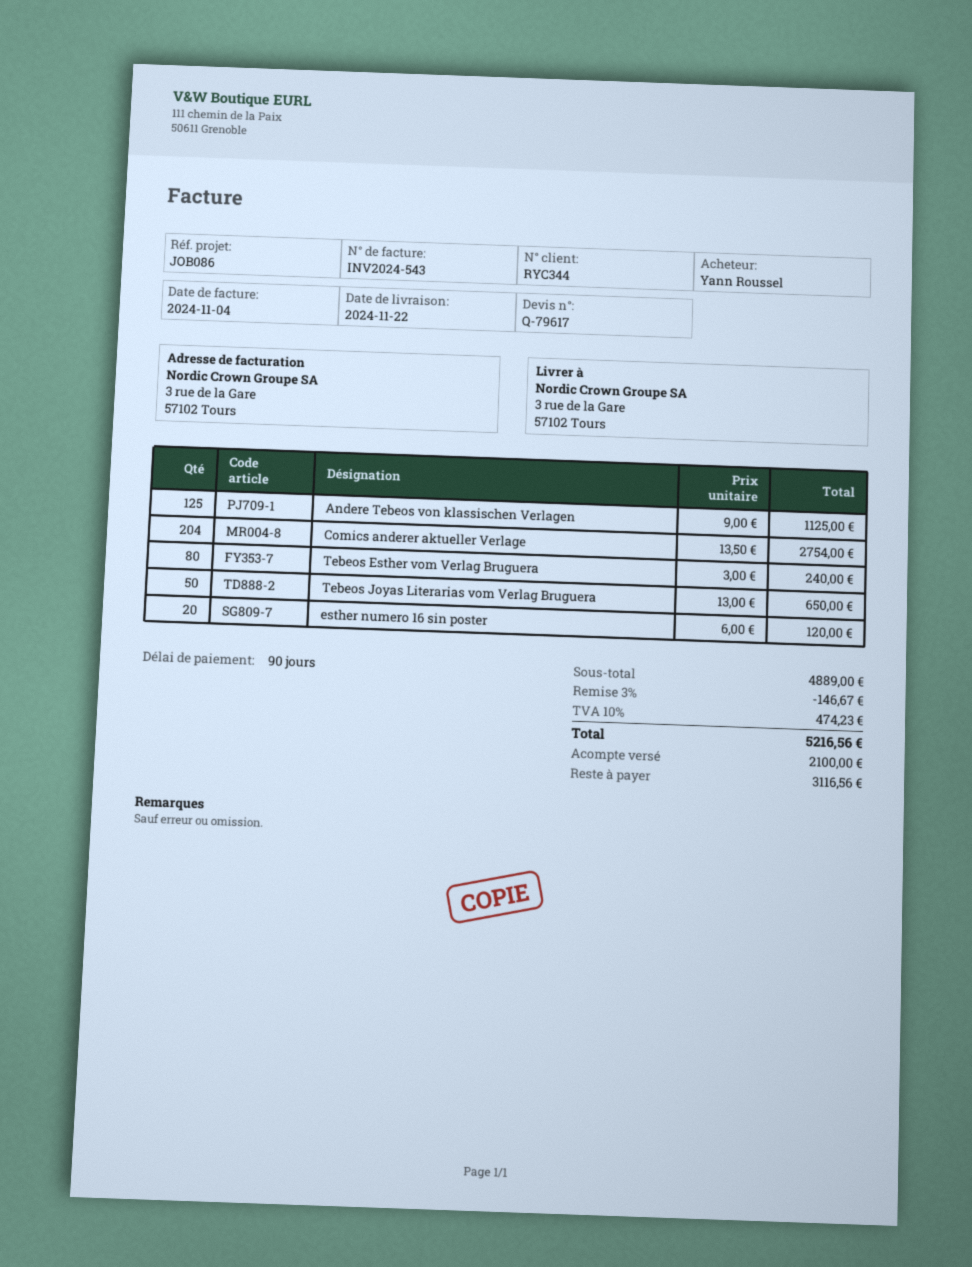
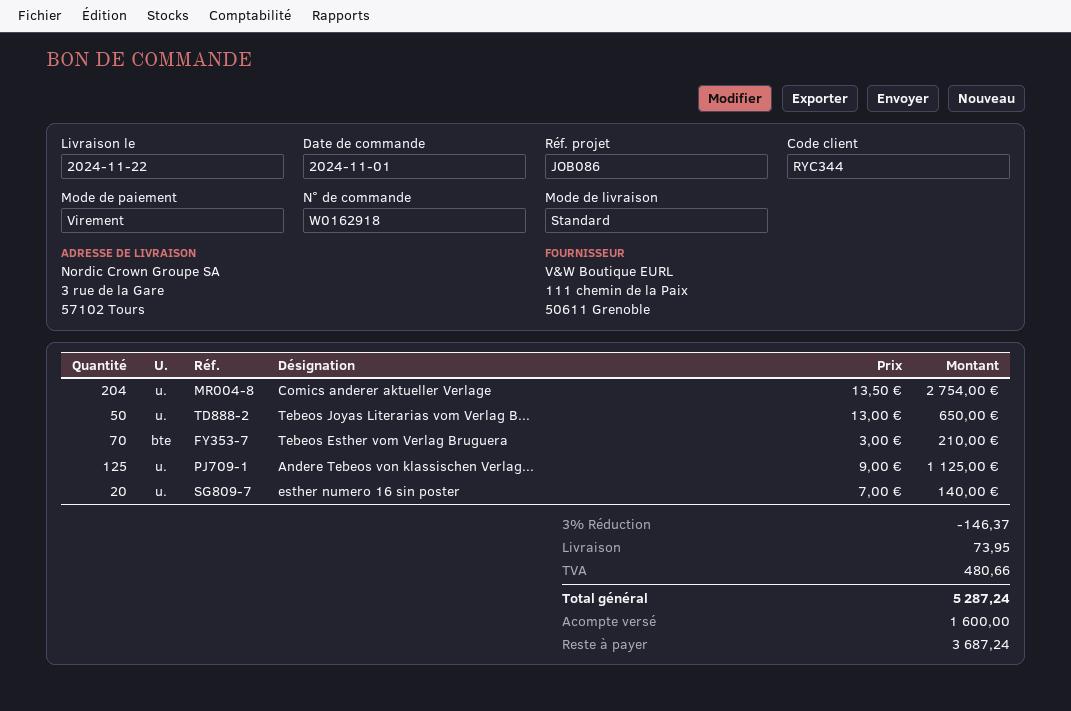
Tebeos Esther vom Verlag Bruguera: 80 x 3.00 = 240.00 -> 70 x 3.00 = 210.00
esther numero 16 sin poster: 20 x 6.00 = 120.00 -> 20 x 7.00 = 140.00
discount: 3% = 146.67 -> 3% = 146.37
shipping: none -> 73.95
tax: 474.23 -> 480.66
total: 5216.56 -> 5287.24
deposit: 2100.00 -> 1600.00
balance: 3116.56 -> 3687.24

